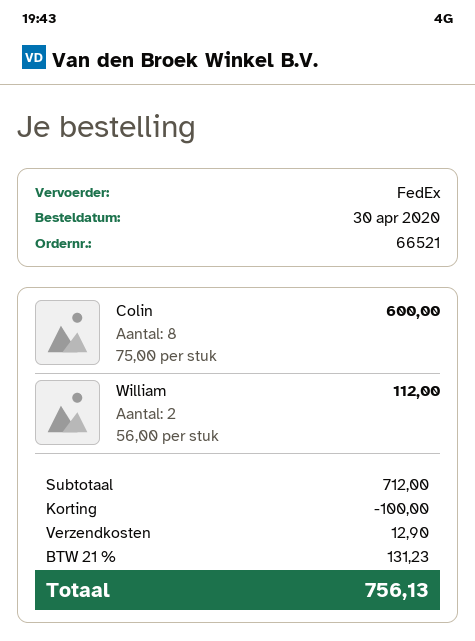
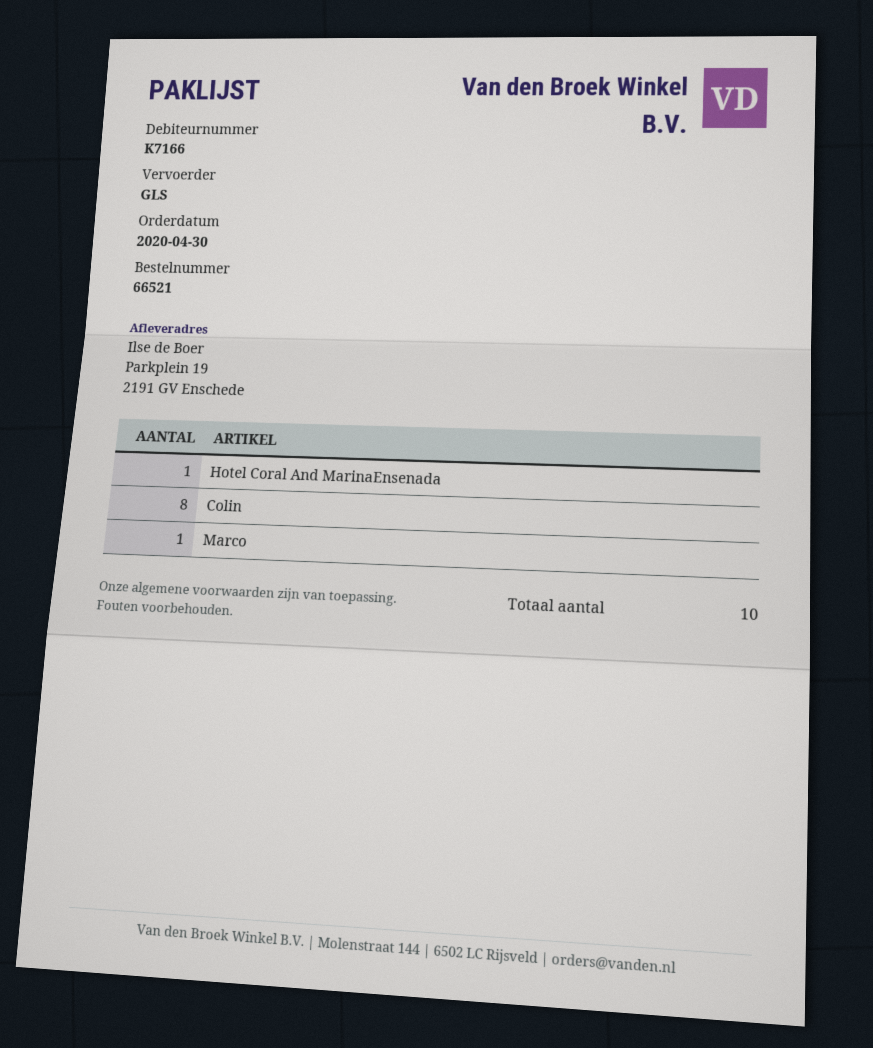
shipping method: FedEx -> GLS
William: 2 -> none
Hotel Coral And MarinaEnsenada: none -> 1
Marco: none -> 1

